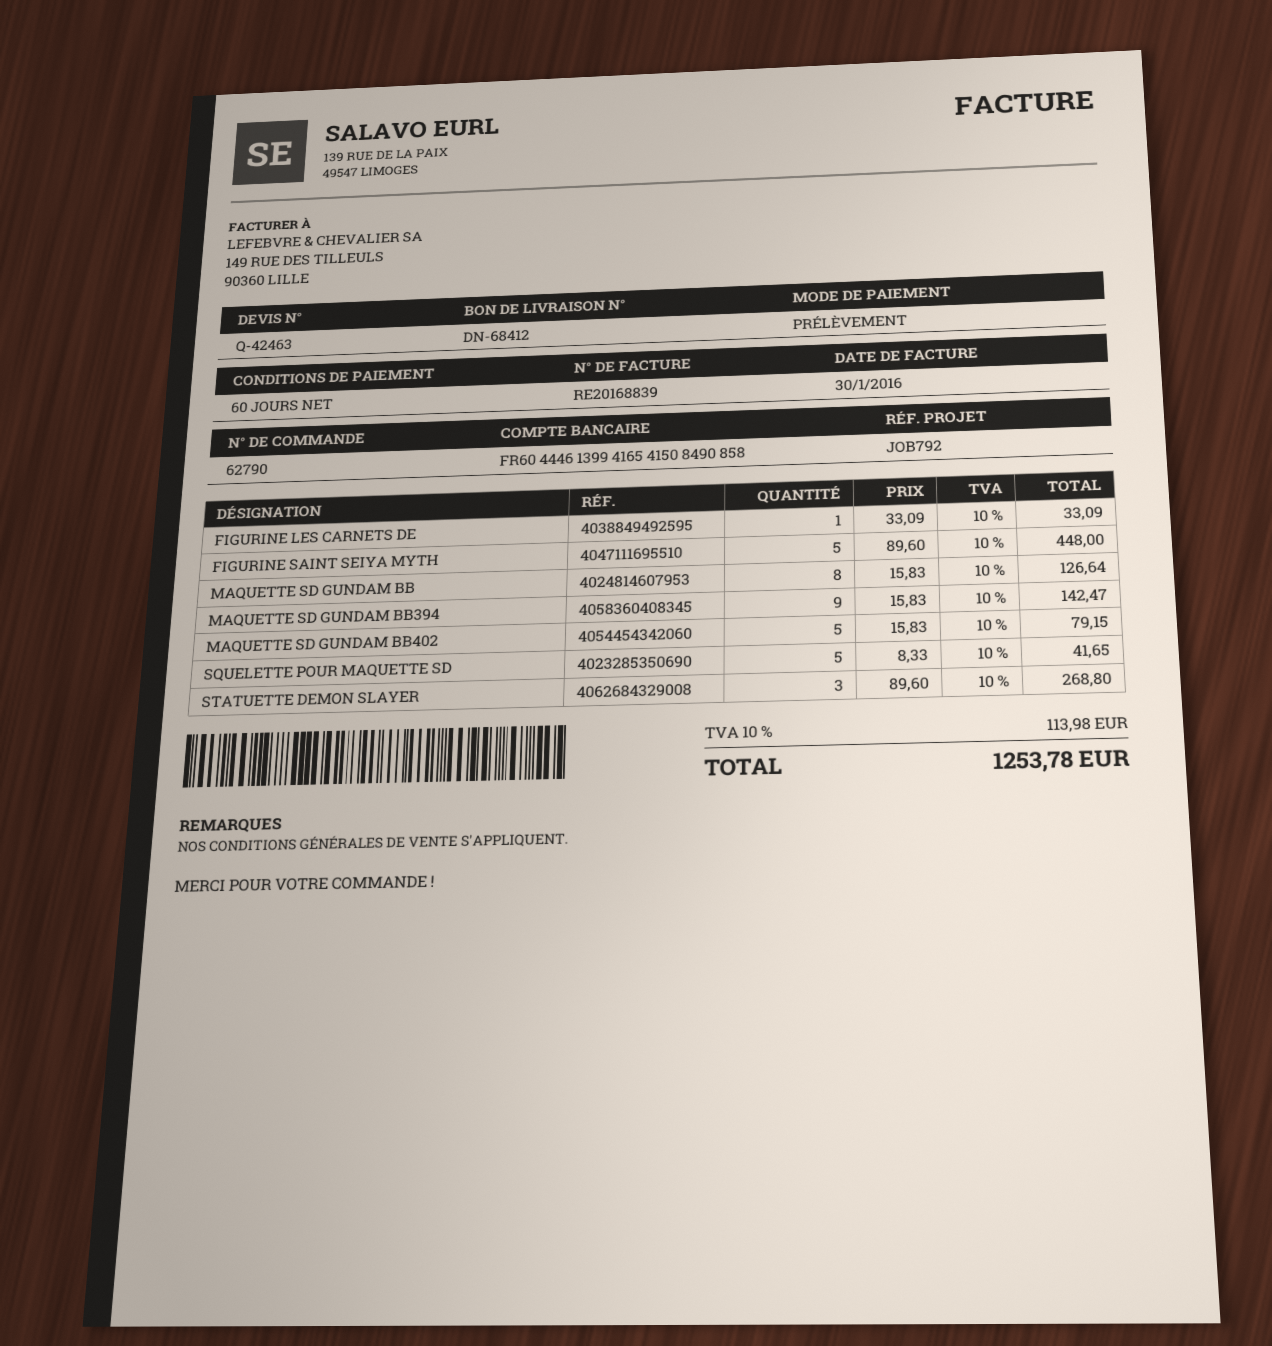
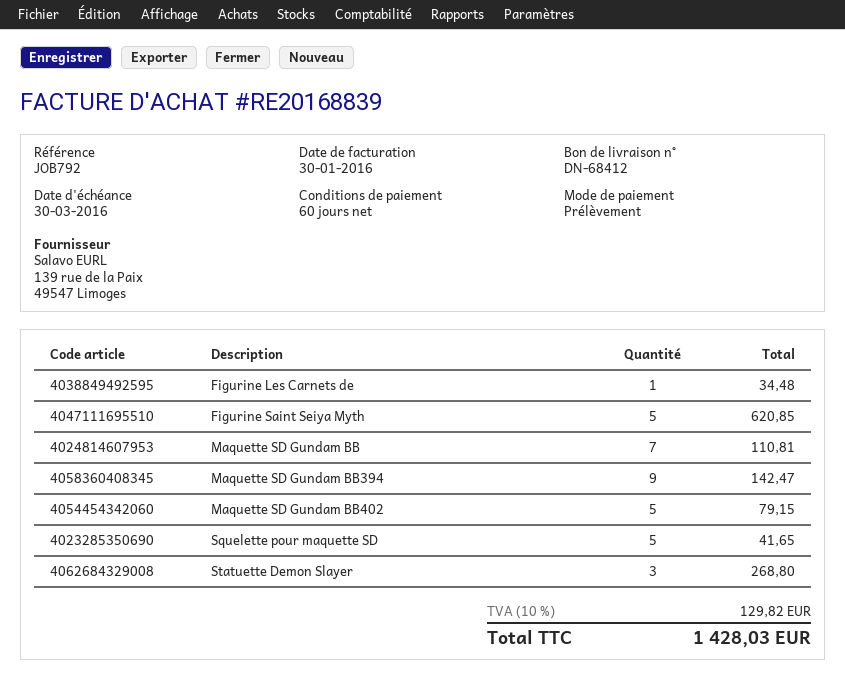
FIGURINE LES CARNETS DE: 1 for 33.09 -> 1 for 34.48
FIGURINE SAINT SEIYA MYTH: 5 for 448.00 -> 5 for 620.85
MAQUETTE SD GUNDAM BB: 8 for 126.64 -> 7 for 110.81
tax: 10% = 113.98 -> 10% = 129.82
total: 1253.78 -> 1428.03

